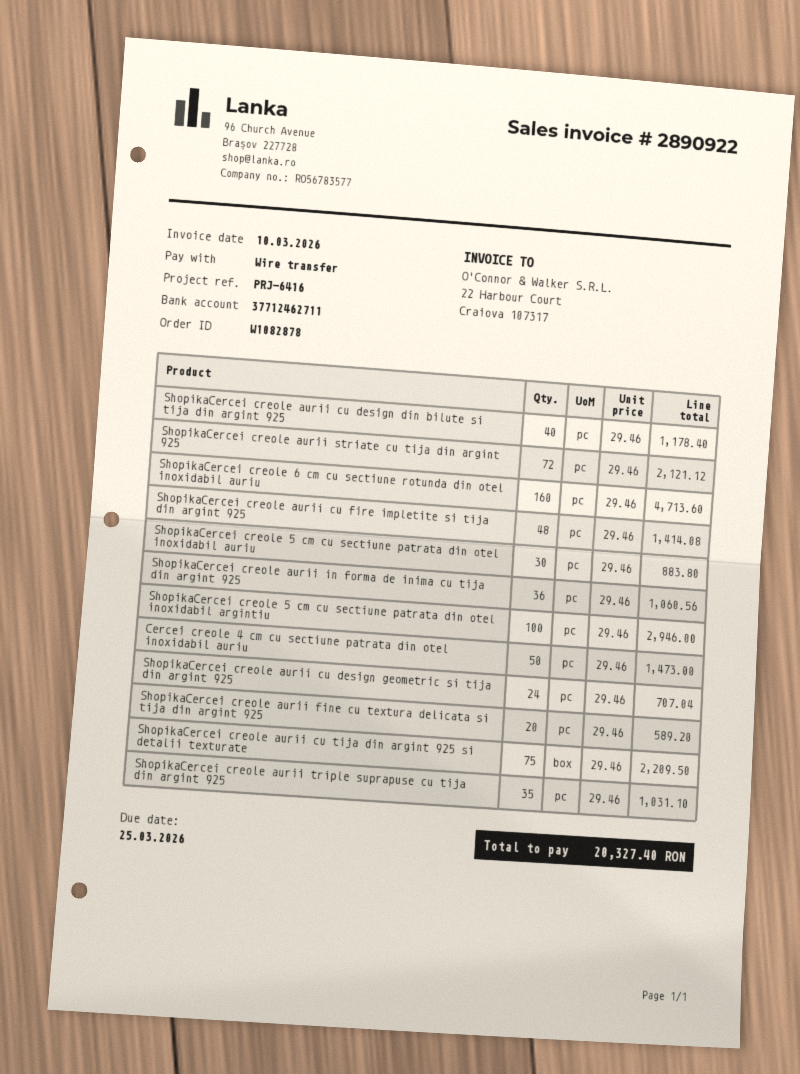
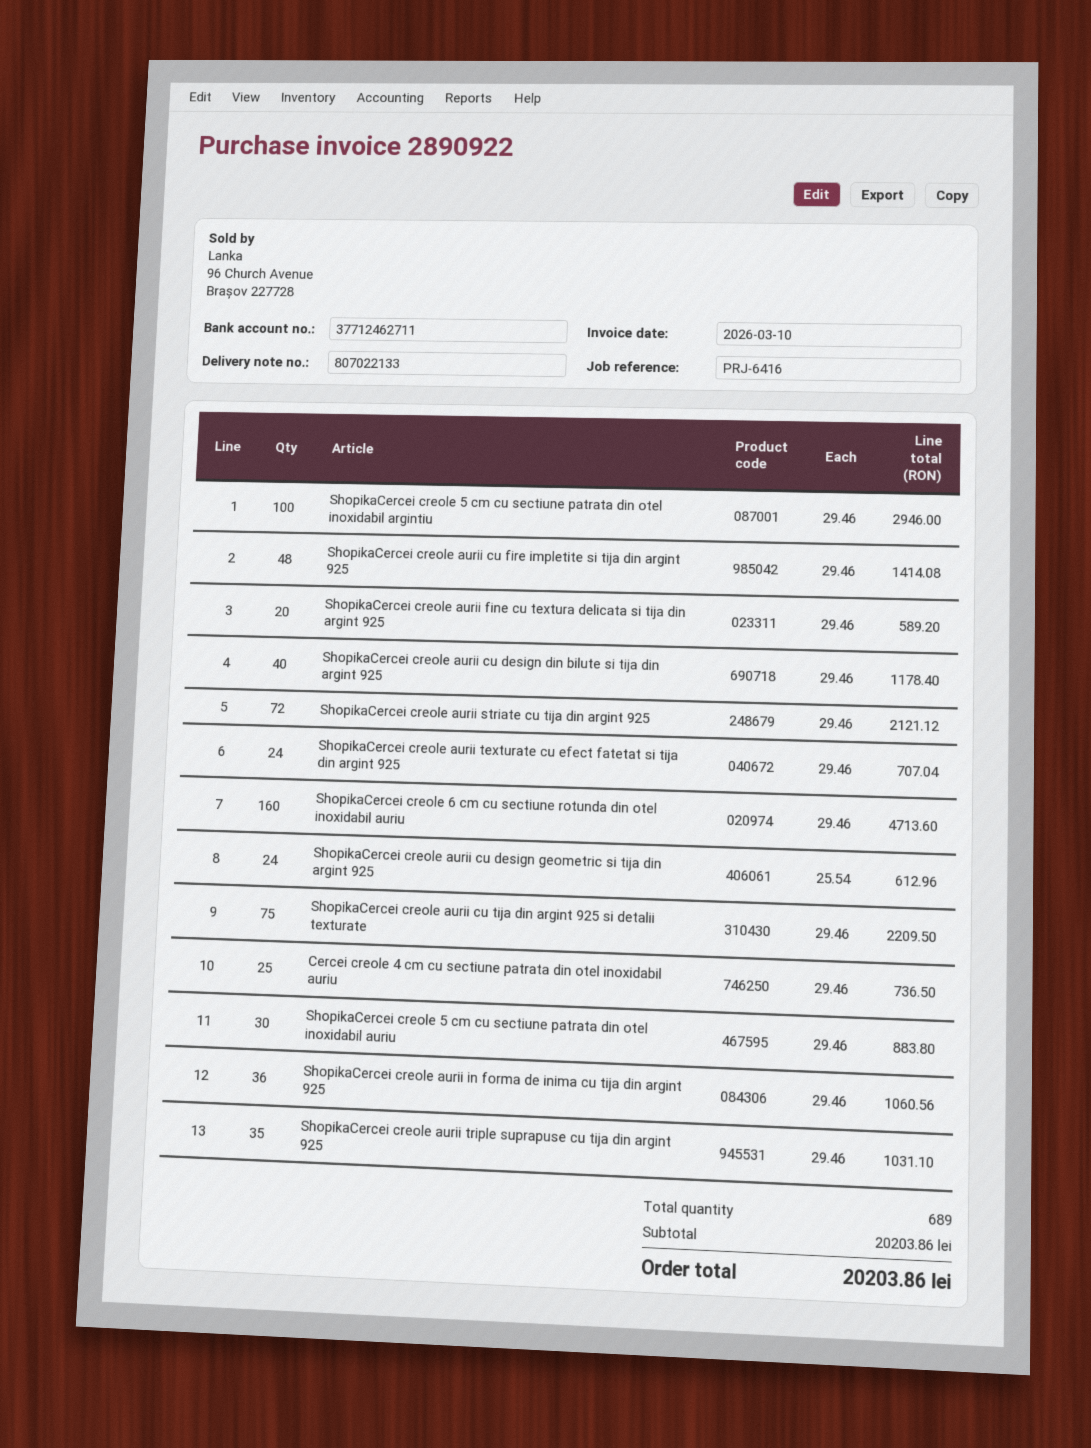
Cercei creole 4 cm cu sectiune patrata din otel inoxidabil auriu: 50 x 29.46 = 1473.00 -> 25 x 29.46 = 736.50
ShopikaCercei creole aurii cu design geometric si tija din argint 925: 24 x 29.46 = 707.04 -> 24 x 25.54 = 612.96
ShopikaCercei creole aurii texturate cu efect fatetat si tija din argint 925: none -> 24 x 29.46 = 707.04
total: 20327.40 -> 20203.86

